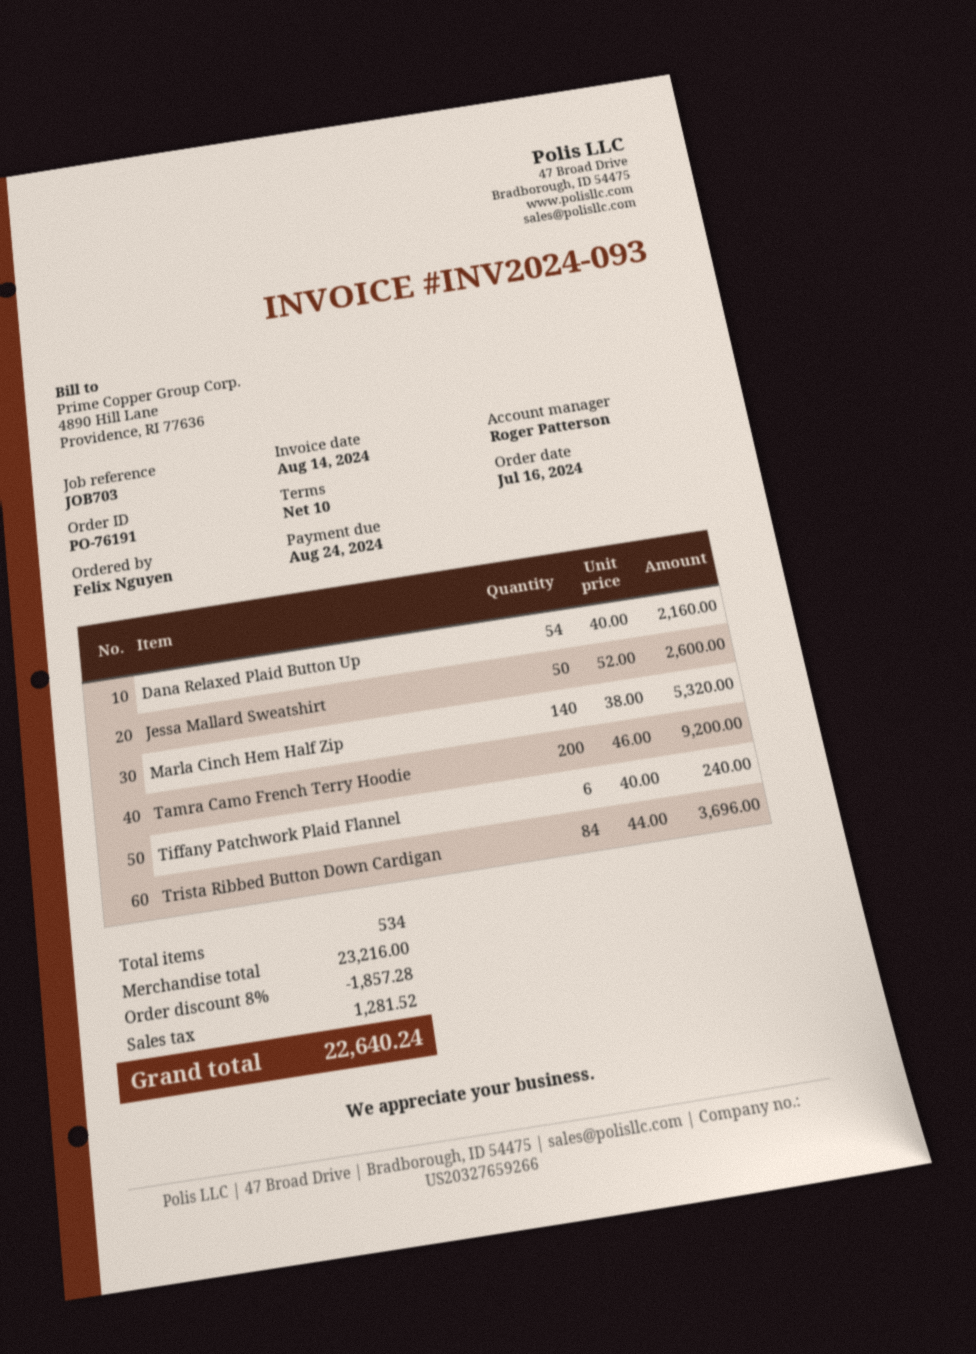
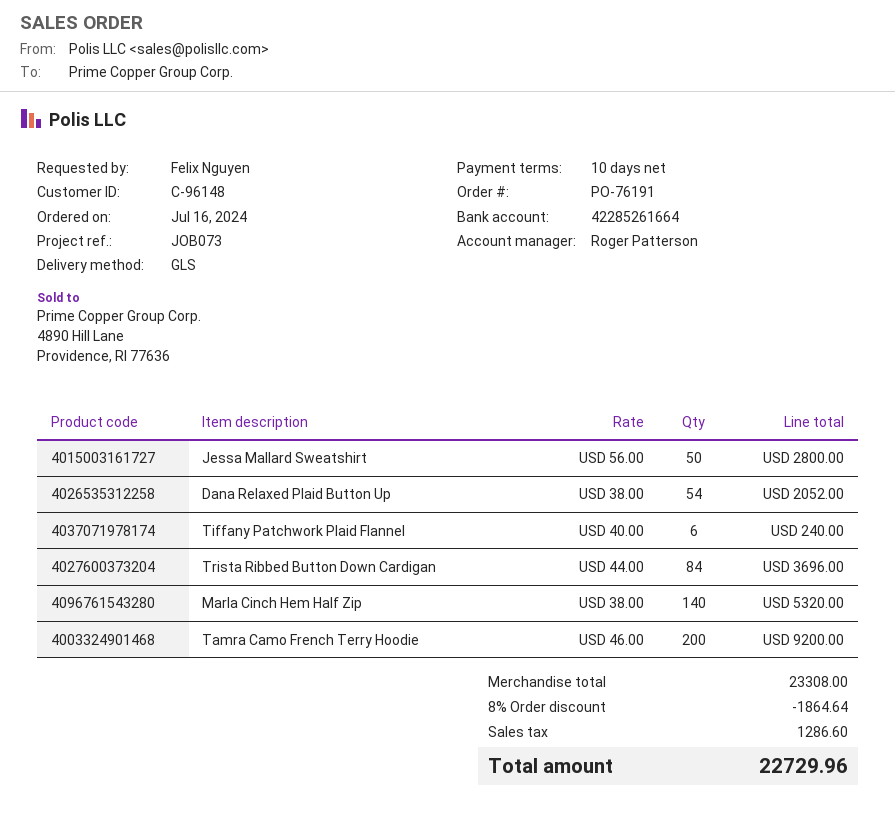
reference: JOB703 -> JOB073
Dana Relaxed Plaid Button Up: 54 x 40.00 = 2160.00 -> 54 x 38.00 = 2052.00
Jessa Mallard Sweatshirt: 50 x 52.00 = 2600.00 -> 50 x 56.00 = 2800.00
subtotal: 23216.00 -> 23308.00
discount: 8% = 1857.28 -> 8% = 1864.64
tax: 1281.52 -> 1286.60
total: 22640.24 -> 22729.96

